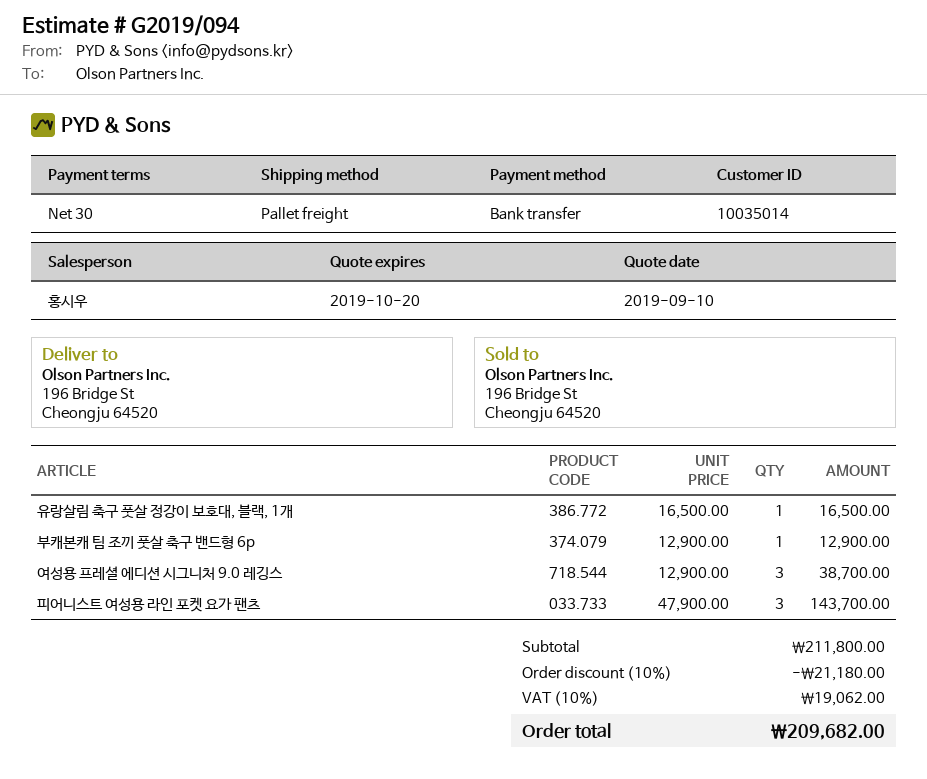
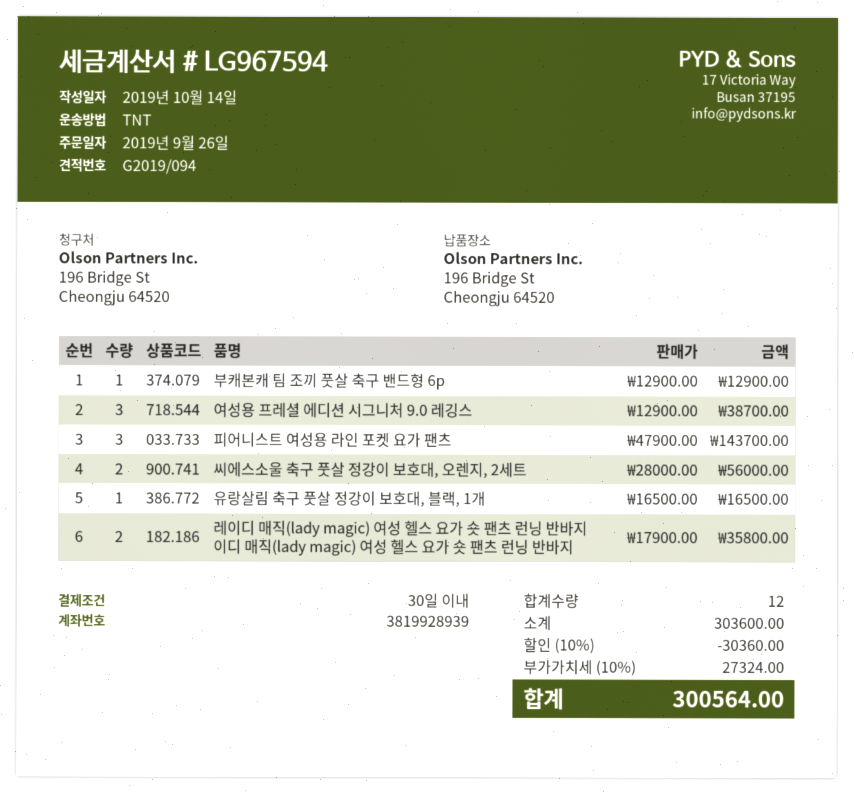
shipping method: pallet freight -> TNT
씨에스소울 축구 풋살 정강이 보호대, 오렌지, 2세트: none -> 2 x 28000.00 = 56000.00
레이디 매직(lady magic) 여성 헬스 요가 숏 팬츠 런닝 반바지 이디 매직(lady magic) 여성 헬스 요가 숏 팬츠 런닝 반바지: none -> 2 x 17900.00 = 35800.00
subtotal: 211800.00 -> 303600.00
discount: 10% = 21180.00 -> 10% = 30360.00
tax: 10% = 19062.00 -> 10% = 27324.00
total: 209682.00 -> 300564.00

